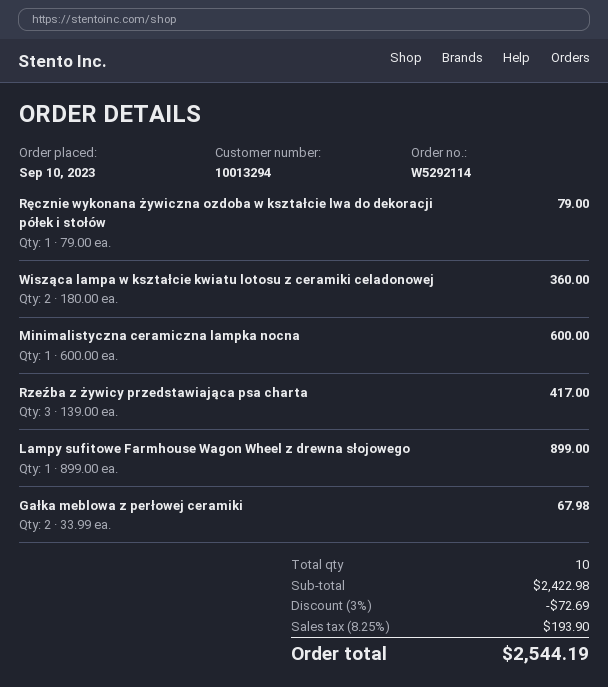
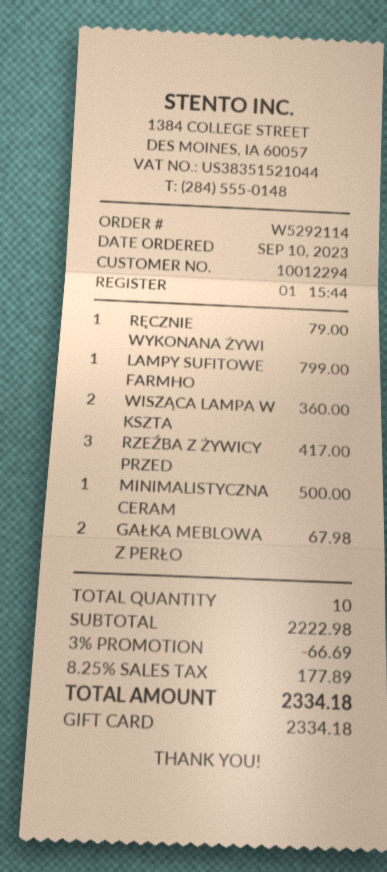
customer number: 10013294 -> 10012294
Minimalistyczna ceramiczna lampka nocna: 1 for 600.00 -> 1 for 500.00
Lampy sufitowe Farmhouse Wagon Wheel z drewna słojowego: 1 for 899.00 -> 1 for 799.00
subtotal: 2422.98 -> 2222.98
discount: 3% = 72.69 -> 3% = 66.69
tax: 8.25% = 193.90 -> 8.25% = 177.89
total: 2544.19 -> 2334.18

